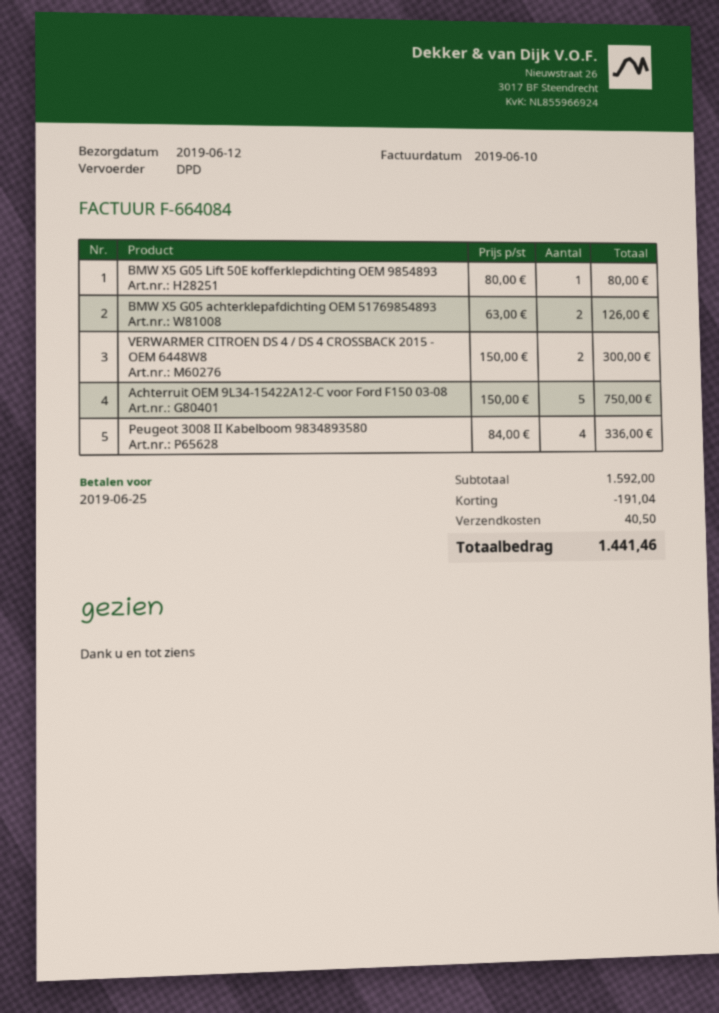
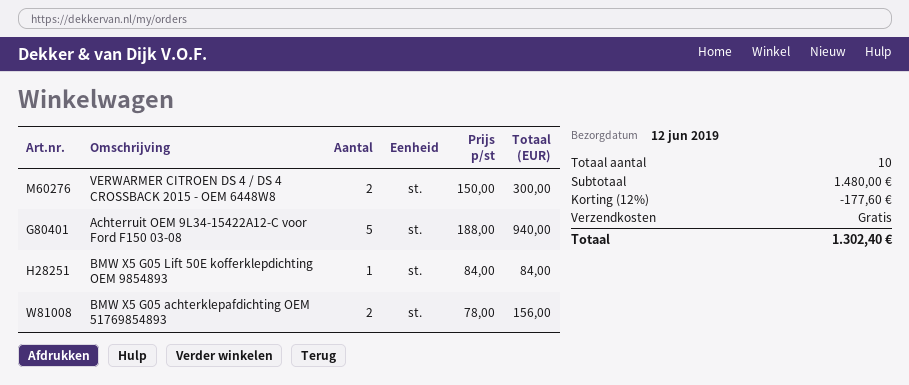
BMW X5 G05 Lift 50E kofferklepdichting OEM 9854893: 1 x 80.00 = 80.00 -> 1 x 84.00 = 84.00
BMW X5 G05 achterklepafdichting OEM 51769854893: 2 x 63.00 = 126.00 -> 2 x 78.00 = 156.00
Achterruit OEM 9L34-15422A12-C voor Ford F150 03-08: 5 x 150.00 = 750.00 -> 5 x 188.00 = 940.00
Peugeot 3008 II Kabelboom 9834893580: 4 x 84.00 = 336.00 -> none
subtotal: 1592.00 -> 1480.00
discount: 191.04 -> 177.60
shipping: 40.50 -> 0.00
total: 1441.46 -> 1302.40

